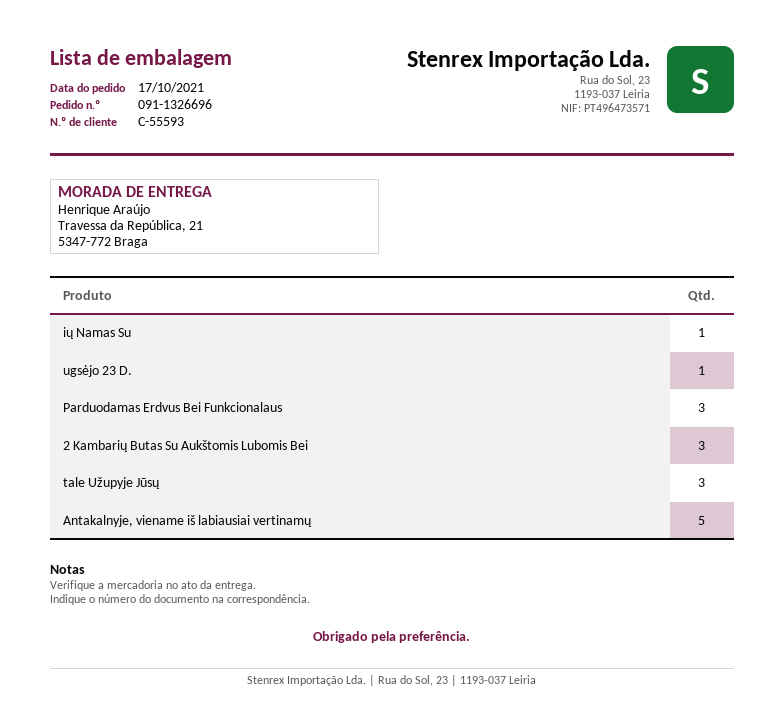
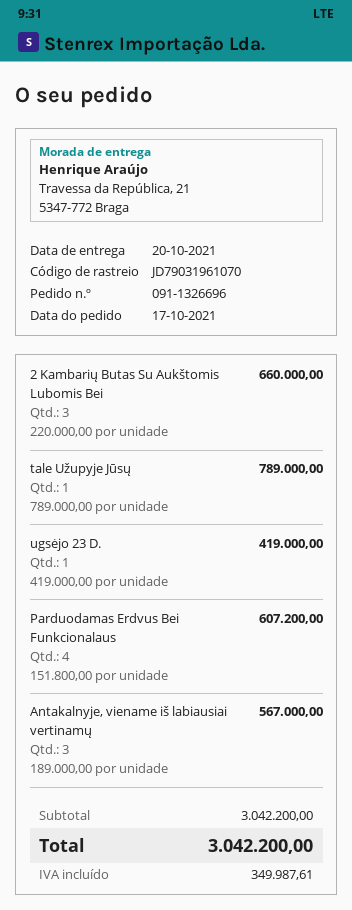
ių Namas Su: 1 -> none
Parduodamas Erdvus Bei Funkcionalaus: 3 -> 4
tale Užupyje Jūsų: 3 -> 1
Antakalnyje, viename iš labiausiai vertinamų: 5 -> 3

